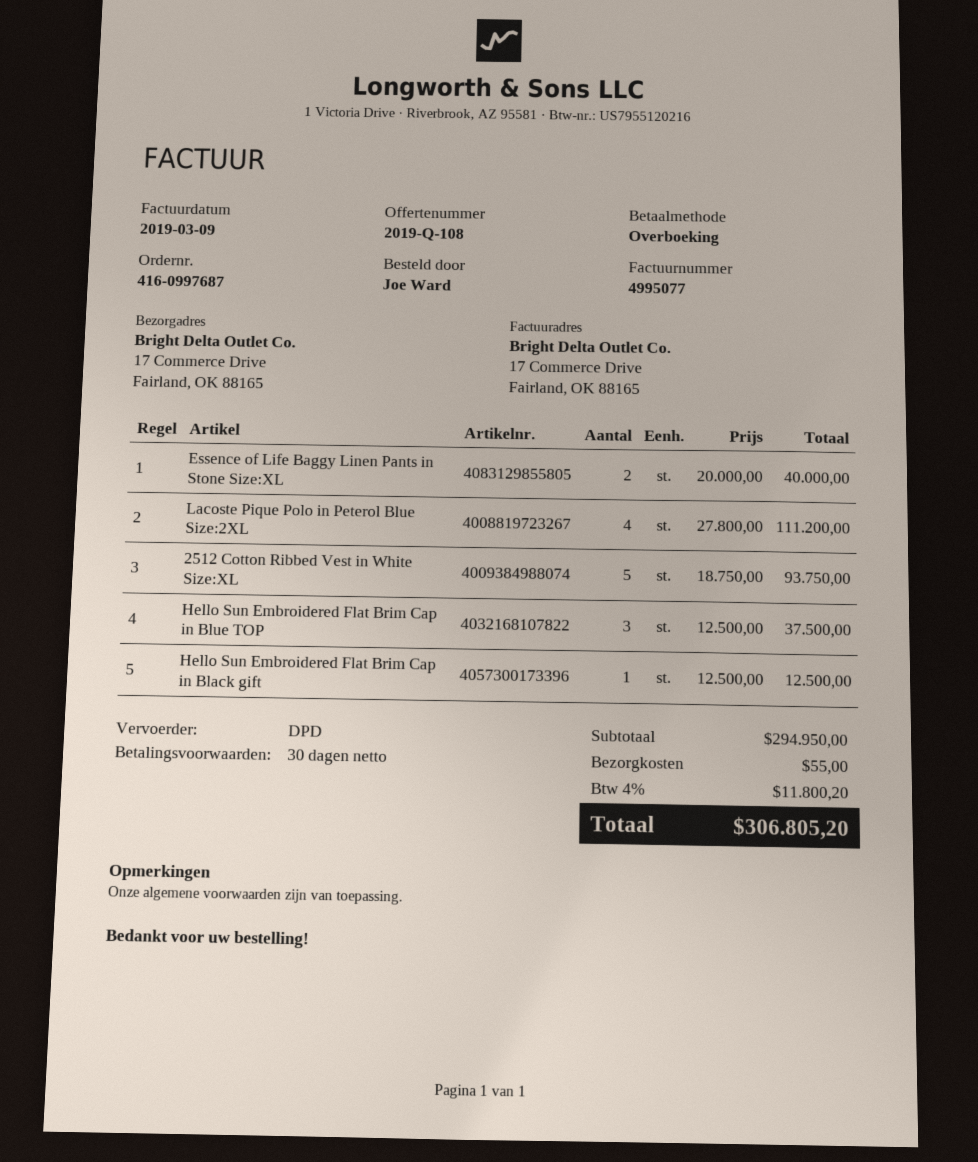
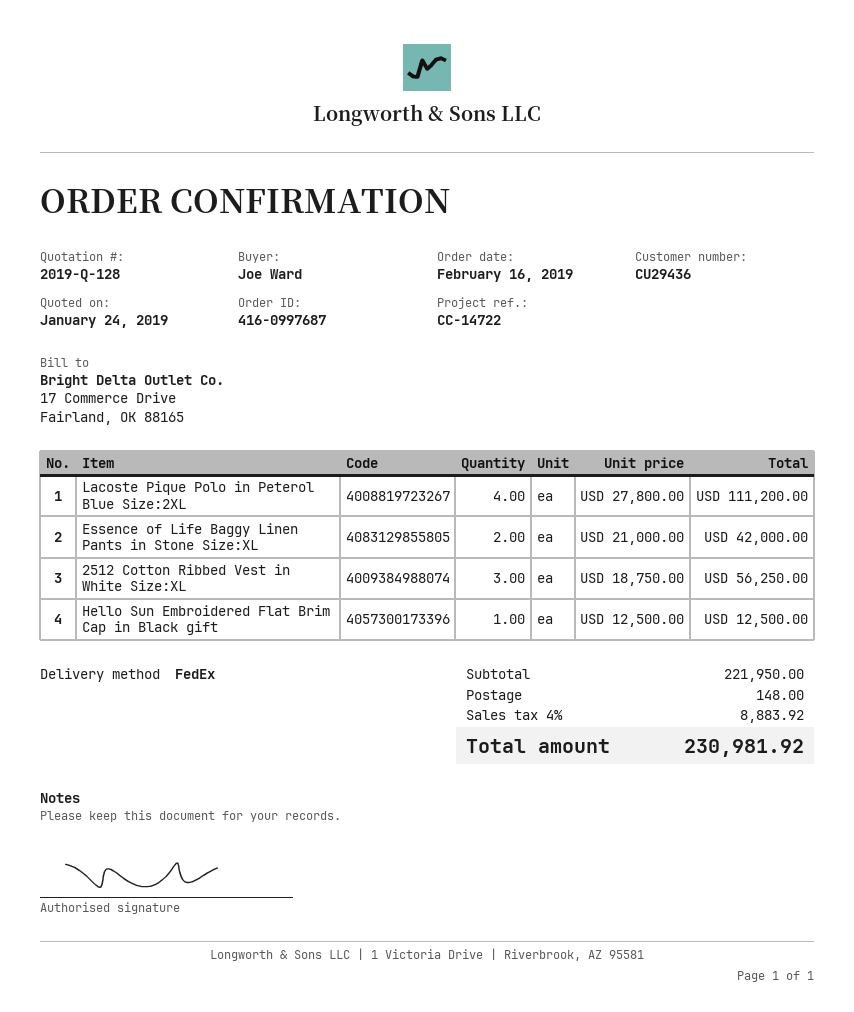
quote number: 2019-Q-108 -> 2019-Q-128
shipping method: DPD -> FedEx
Essence of Life Baggy Linen Pants in Stone Size:XL: 2 x 20000.00 = 40000.00 -> 2 x 21000.00 = 42000.00
2512 Cotton Ribbed Vest in White Size:XL: 5 x 18750.00 = 93750.00 -> 3 x 18750.00 = 56250.00
Hello Sun Embroidered Flat Brim Cap in Blue TOP: 3 x 12500.00 = 37500.00 -> none
subtotal: 294950.00 -> 221950.00
shipping: 55.00 -> 148.00
tax: 4% = 11800.20 -> 4% = 8883.92
total: 306805.20 -> 230981.92

